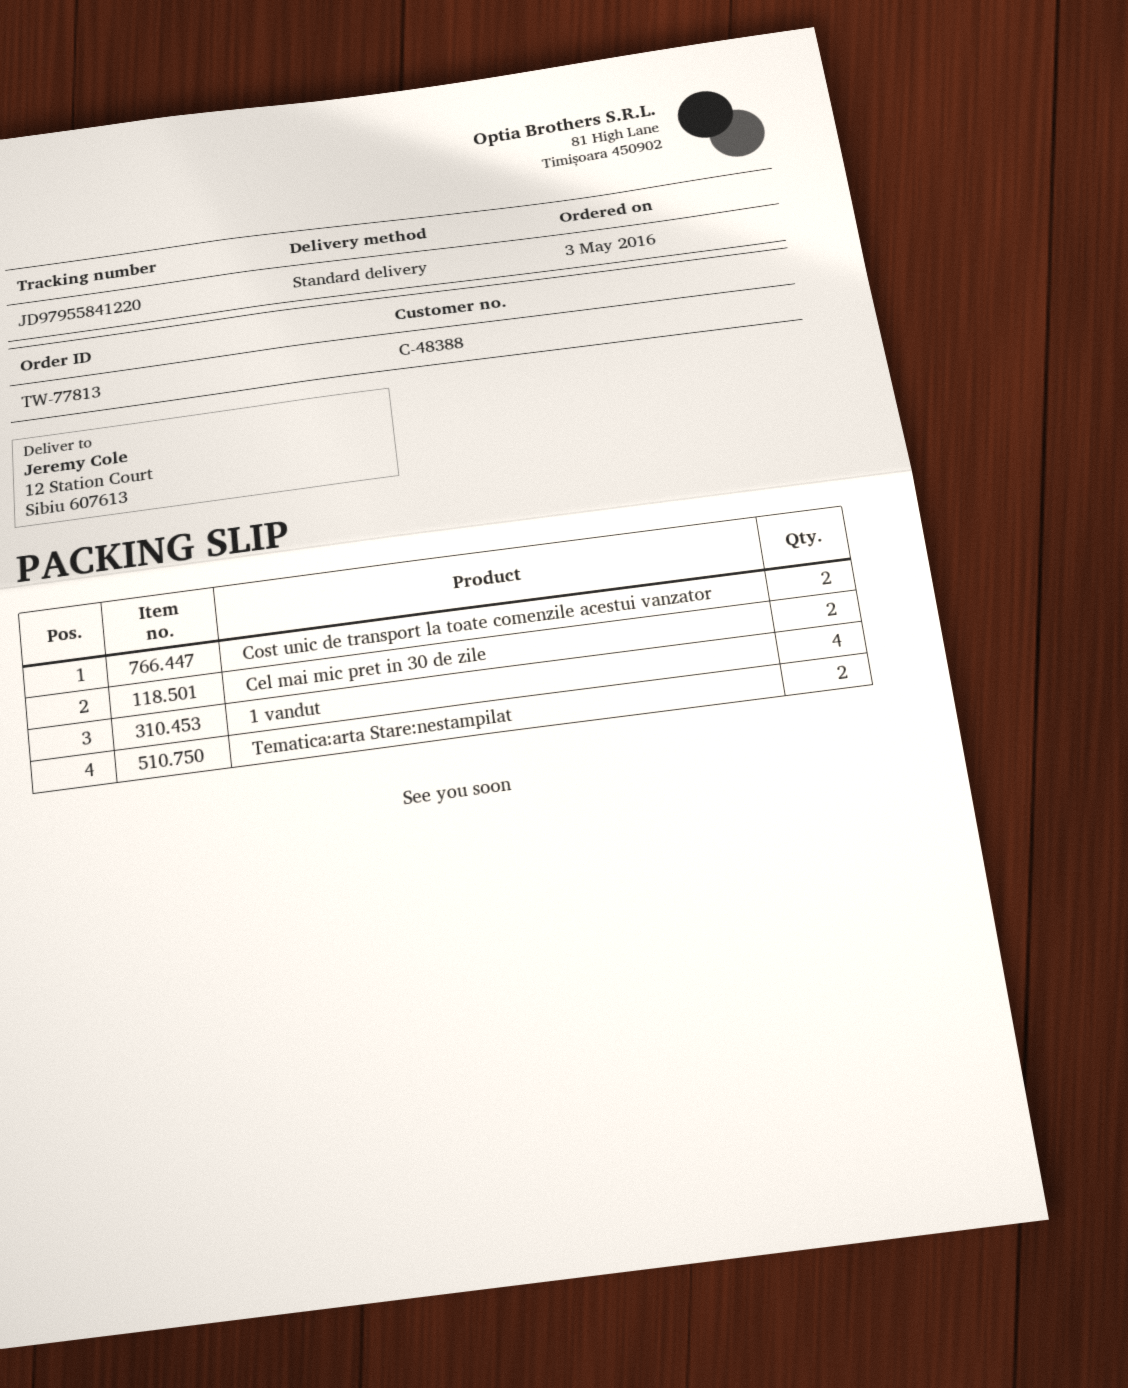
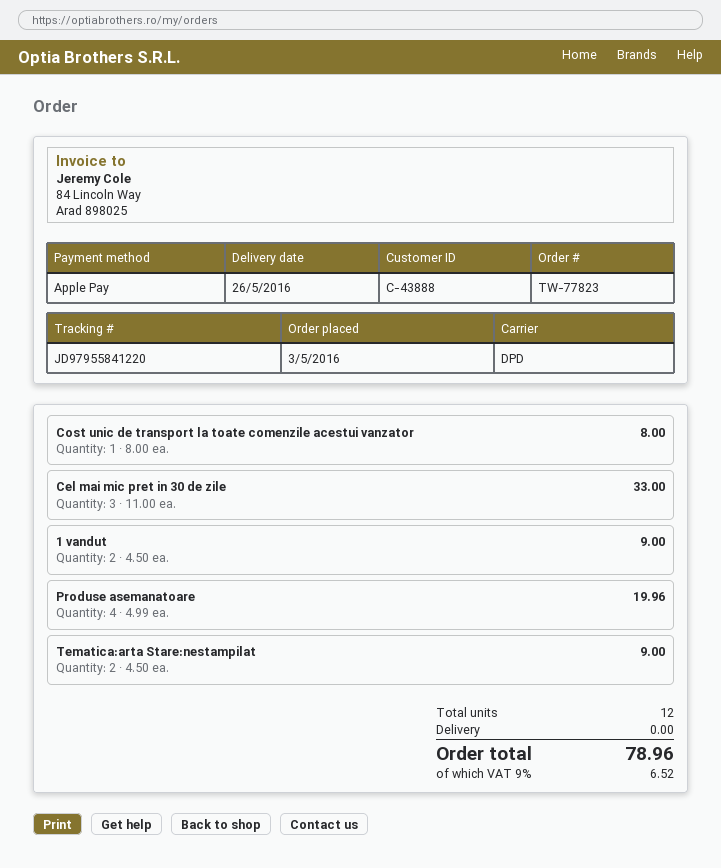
order number: TW-77813 -> TW-77823
customer number: C-48388 -> C-43888
shipping method: standard -> DPD
Cost unic de transport la toate comenzile acestui vanzator: 2 -> 1
Cel mai mic pret in 30 de zile: 2 -> 3
1 vandut: 4 -> 2
Produse asemanatoare: none -> 4

